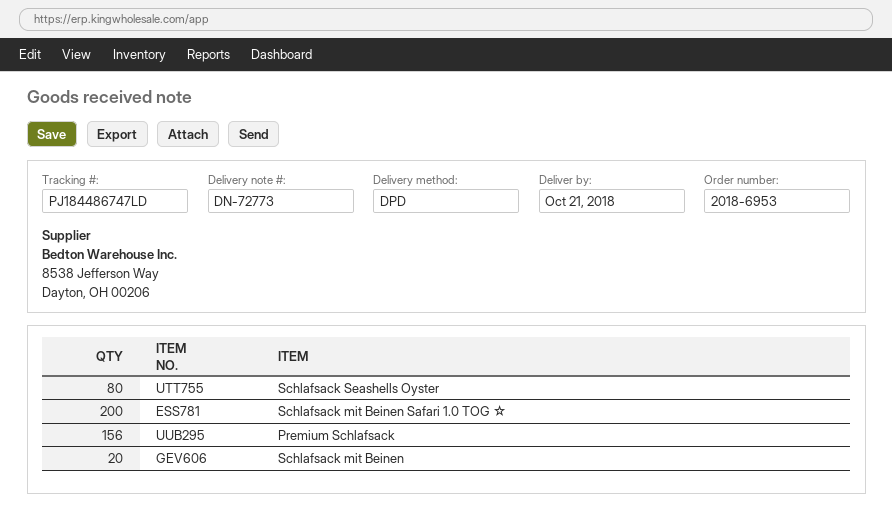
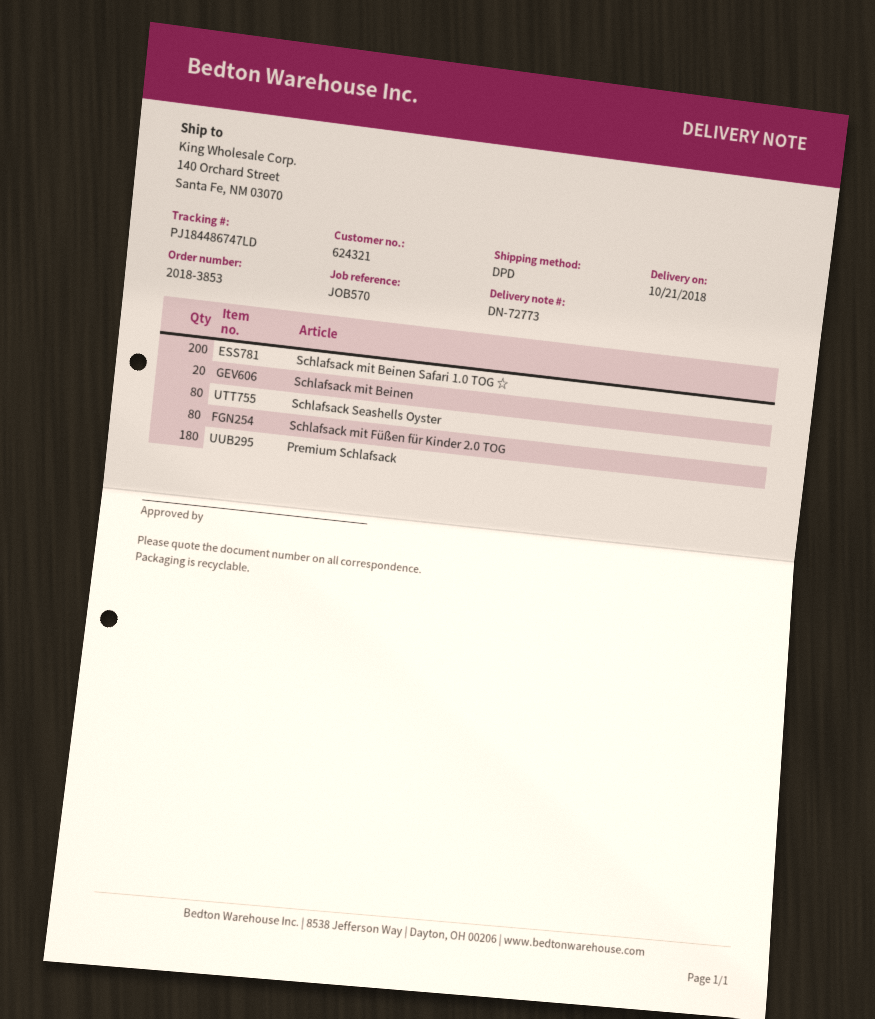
order number: 2018-6953 -> 2018-3853
Premium Schlafsack: 156 -> 180
Schlafsack mit Füßen für Kinder 2.0 TOG: none -> 80

